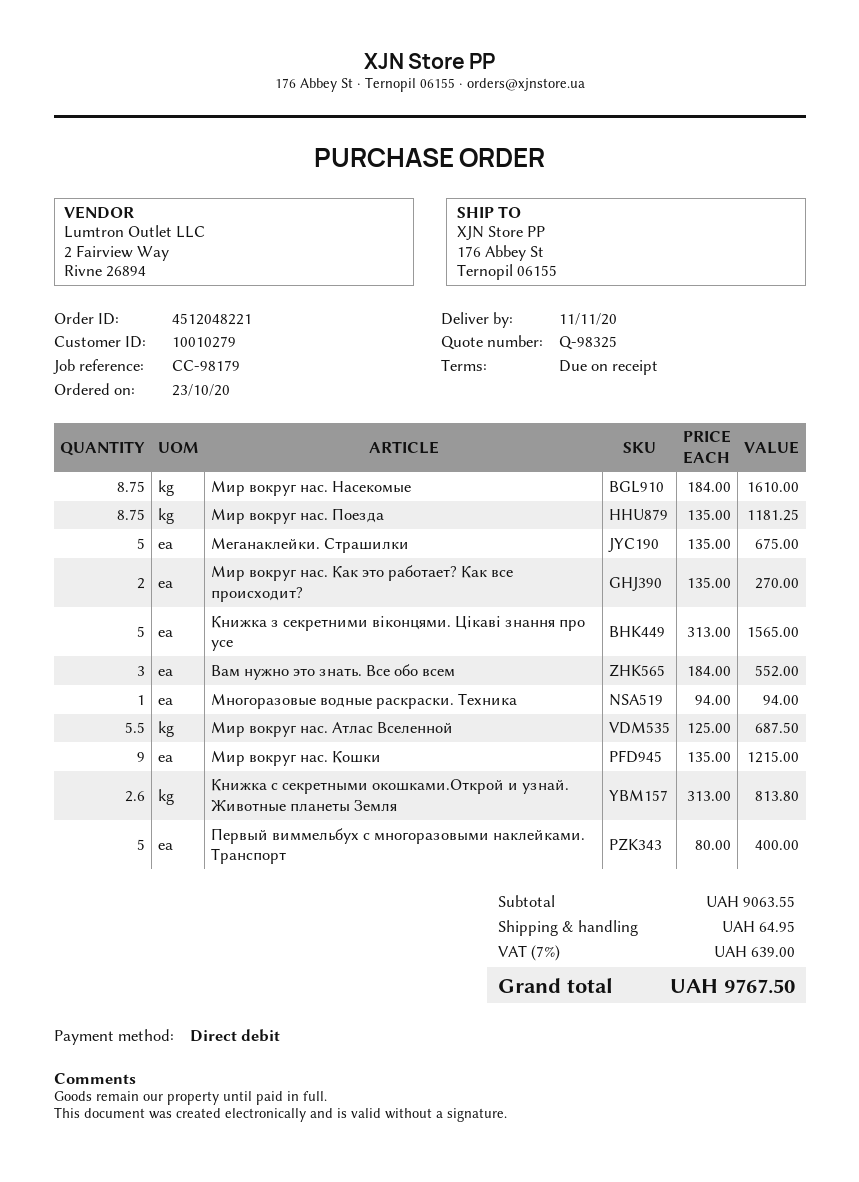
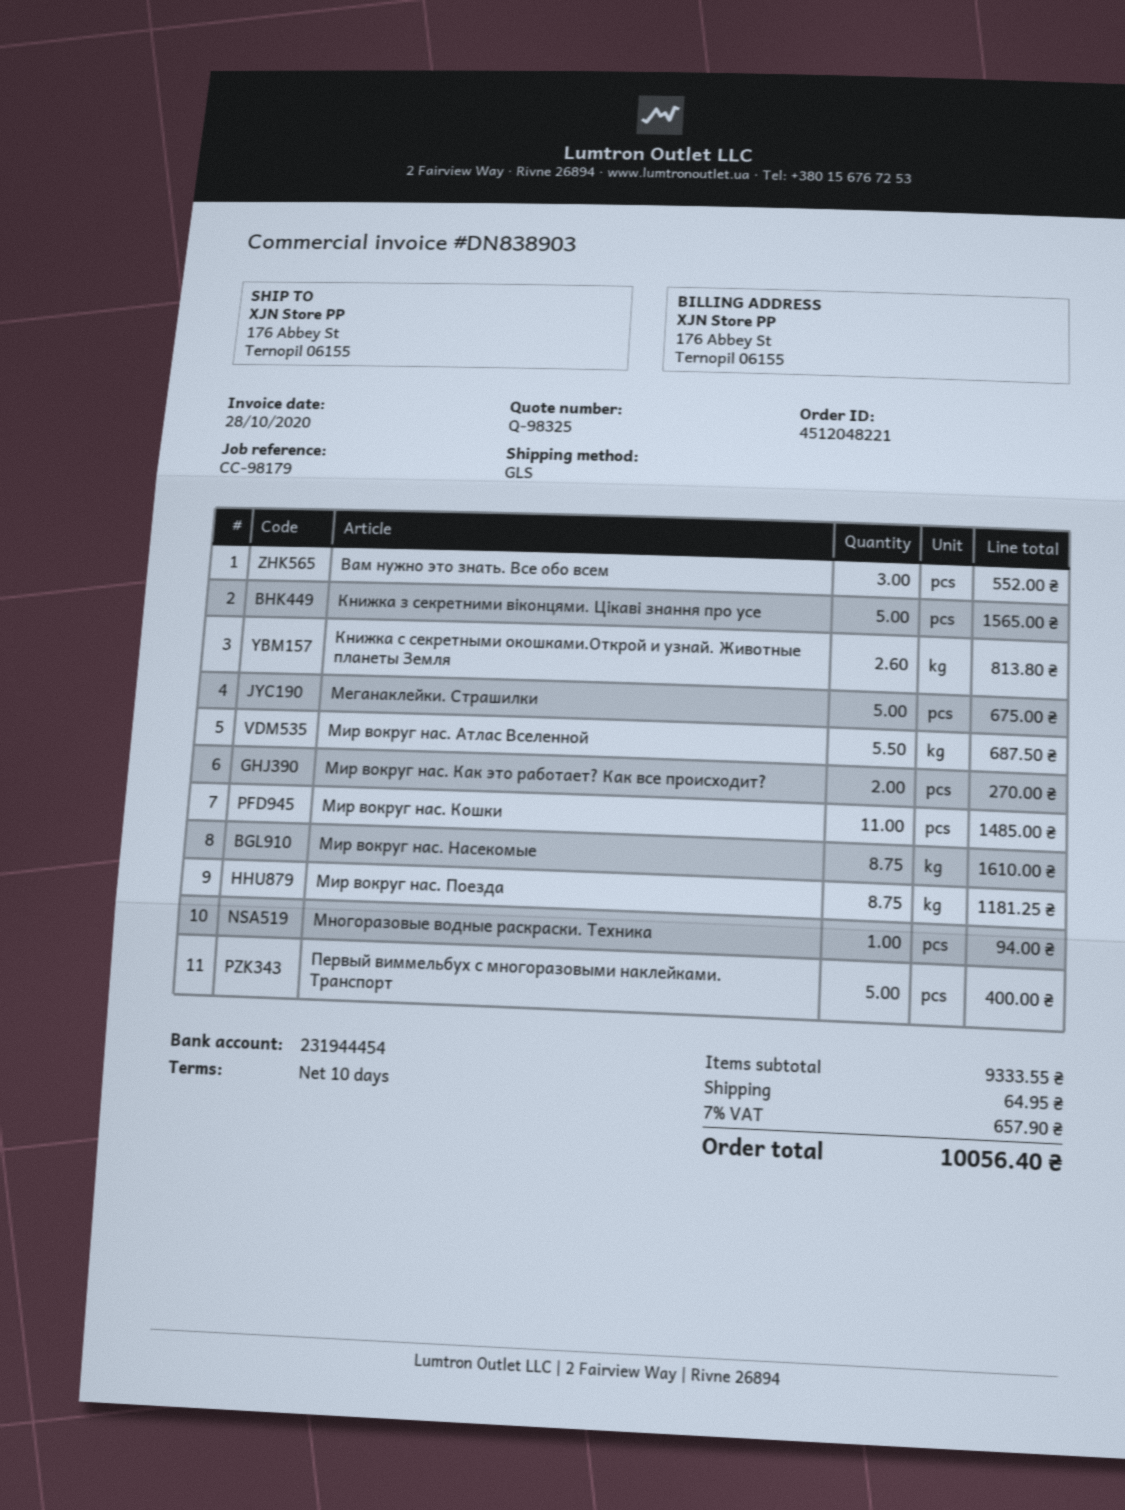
payment terms: on receipt -> 10 days
Мир вокруг нас. Кошки: 9 for 1215.00 -> 11 for 1485.00
subtotal: 9063.55 -> 9333.55
tax: 7% = 639.00 -> 7% = 657.90
total: 9767.50 -> 10056.40

